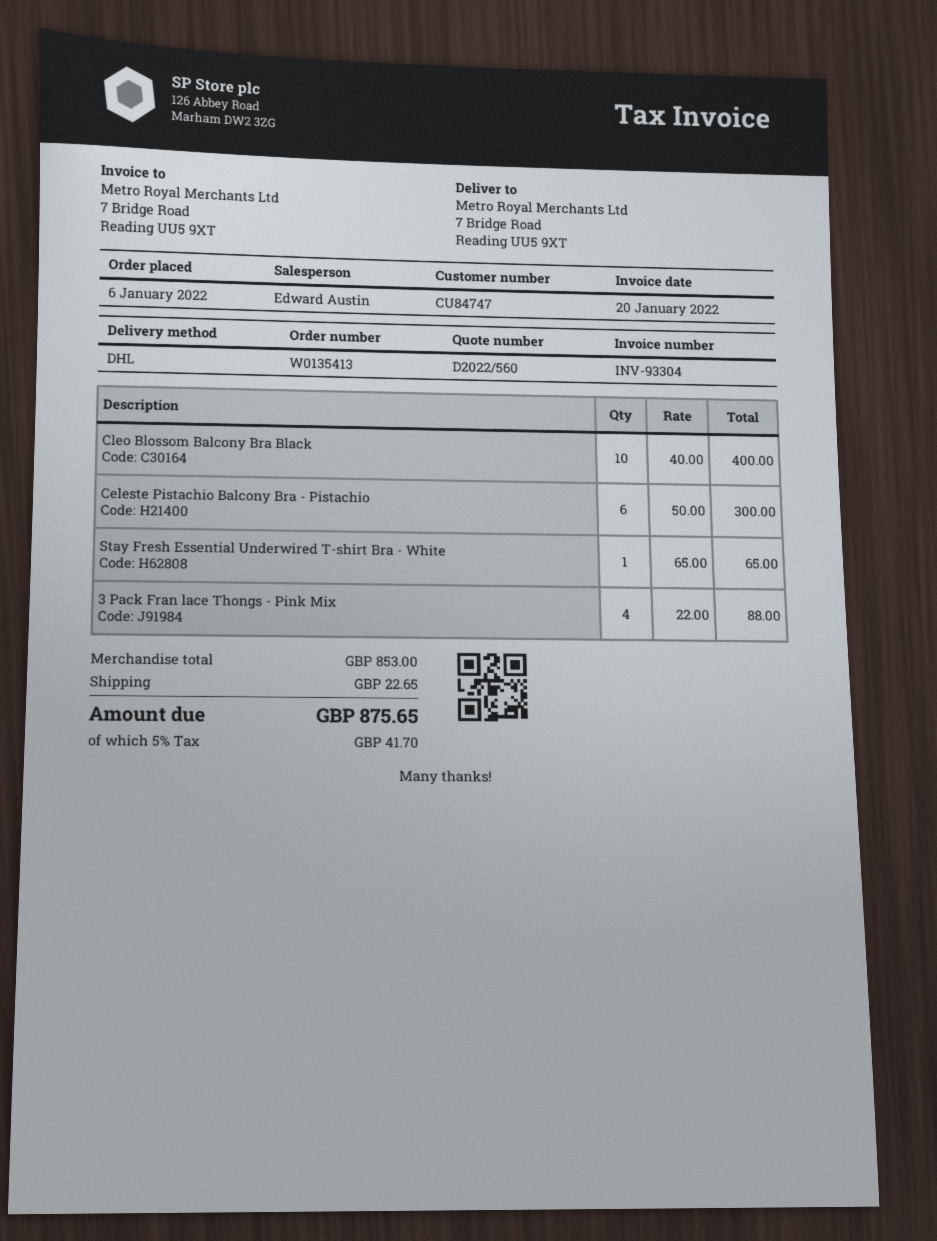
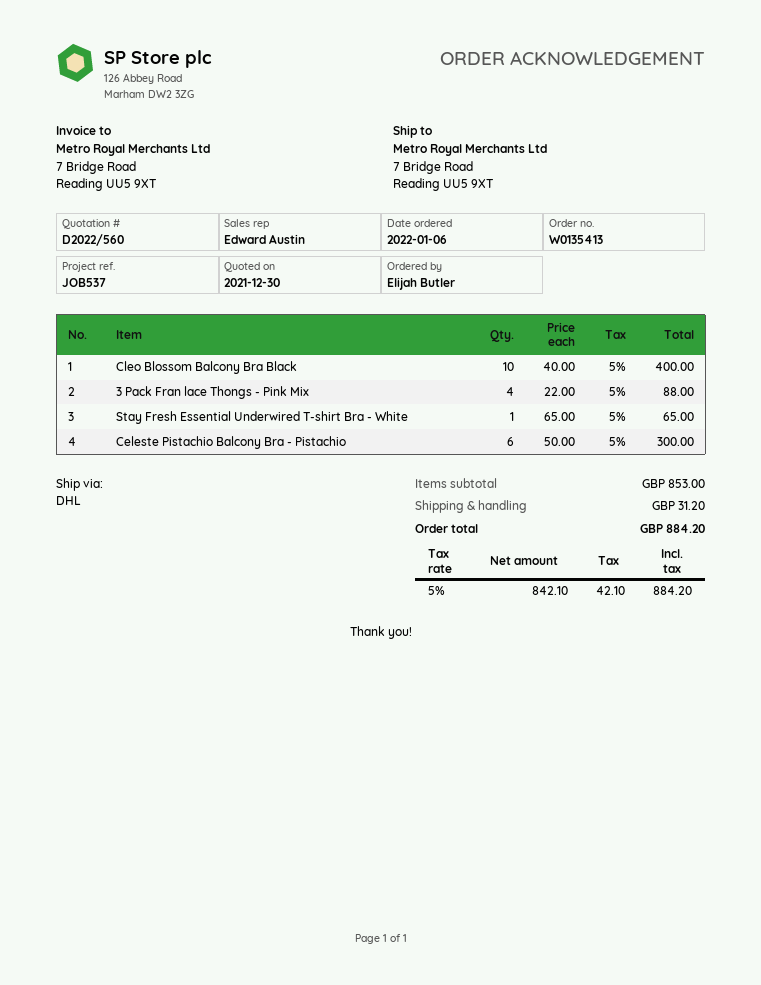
shipping: 22.65 -> 31.20
tax: 5% = 41.70 -> 5% = 42.10
total: 875.65 -> 884.20

